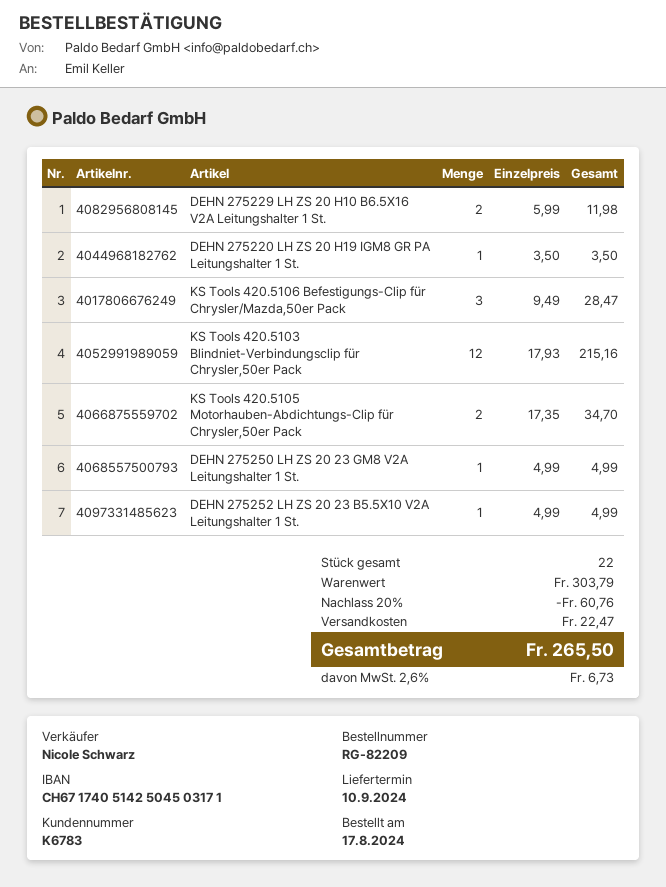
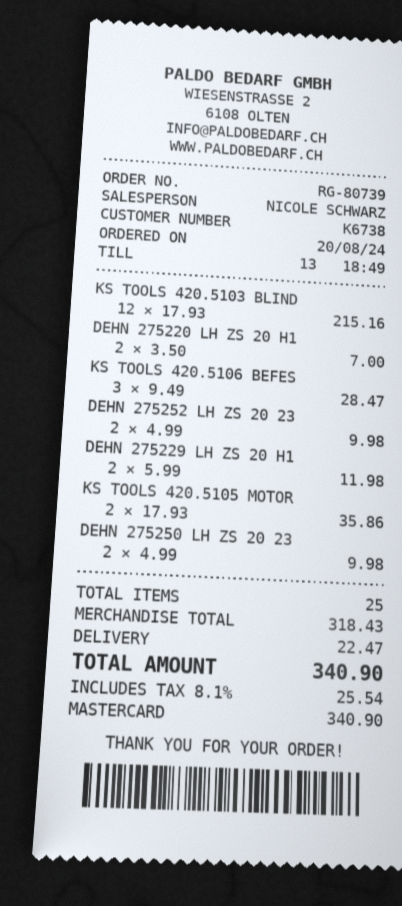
order number: RG-82209 -> RG-80739
order date: 2024-08-17 -> 2024-08-20
customer number: K6783 -> K6738
DEHN 275220 LH ZS 20 H19 IGM8 GR PA Leitungshalter 1 St.: 1 x 3.50 = 3.50 -> 2 x 3.50 = 7.00
KS Tools 420.5105 Motorhauben-Abdichtungs-Clip für Chrysler,50er Pack: 2 x 17.35 = 34.70 -> 2 x 17.93 = 35.86
DEHN 275250 LH ZS 20 23 GM8 V2A Leitungshalter 1 St.: 1 x 4.99 = 4.99 -> 2 x 4.99 = 9.98
DEHN 275252 LH ZS 20 23 B5.5X10 V2A Leitungshalter 1 St.: 1 x 4.99 = 4.99 -> 2 x 4.99 = 9.98
total quantity: 22 -> 25
subtotal: 303.79 -> 318.43
discount: 20% = 60.76 -> none
tax: 2.6% = 6.73 -> 8.1% = 25.54
total: 265.50 -> 340.90

